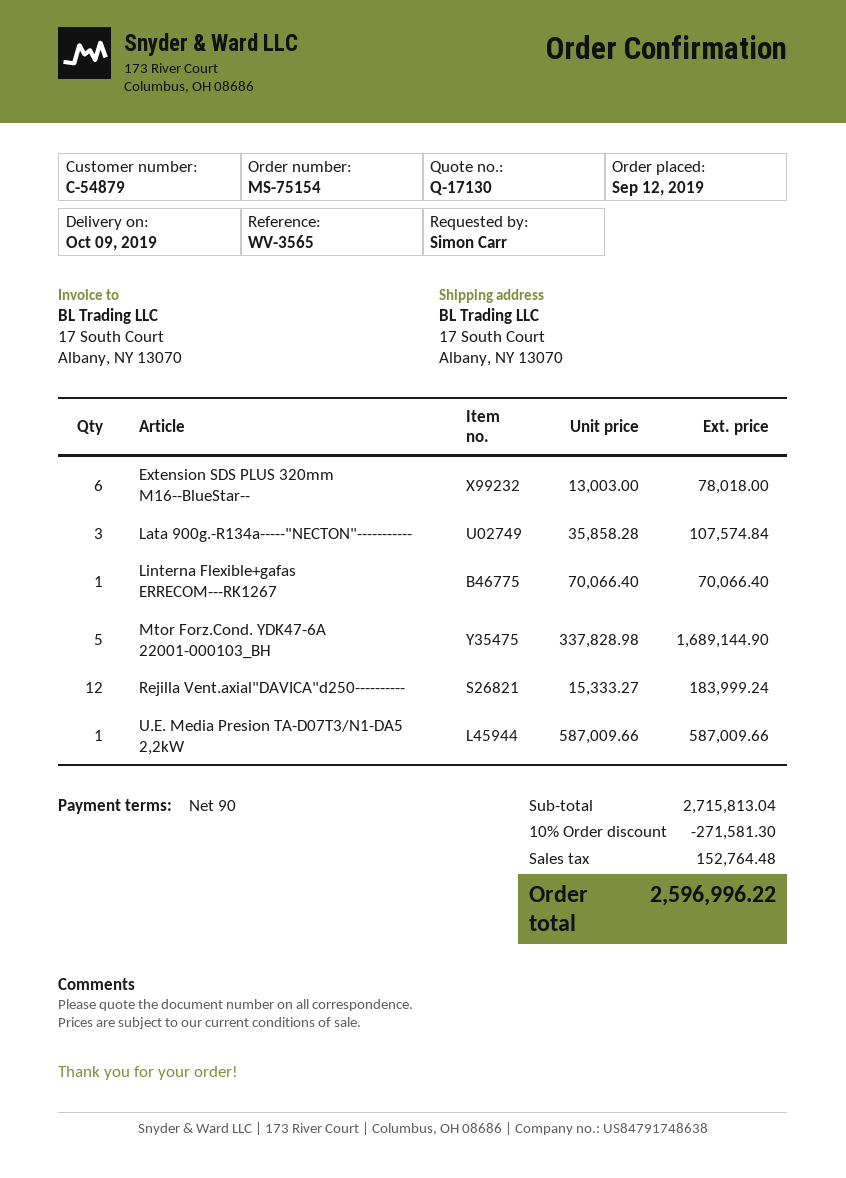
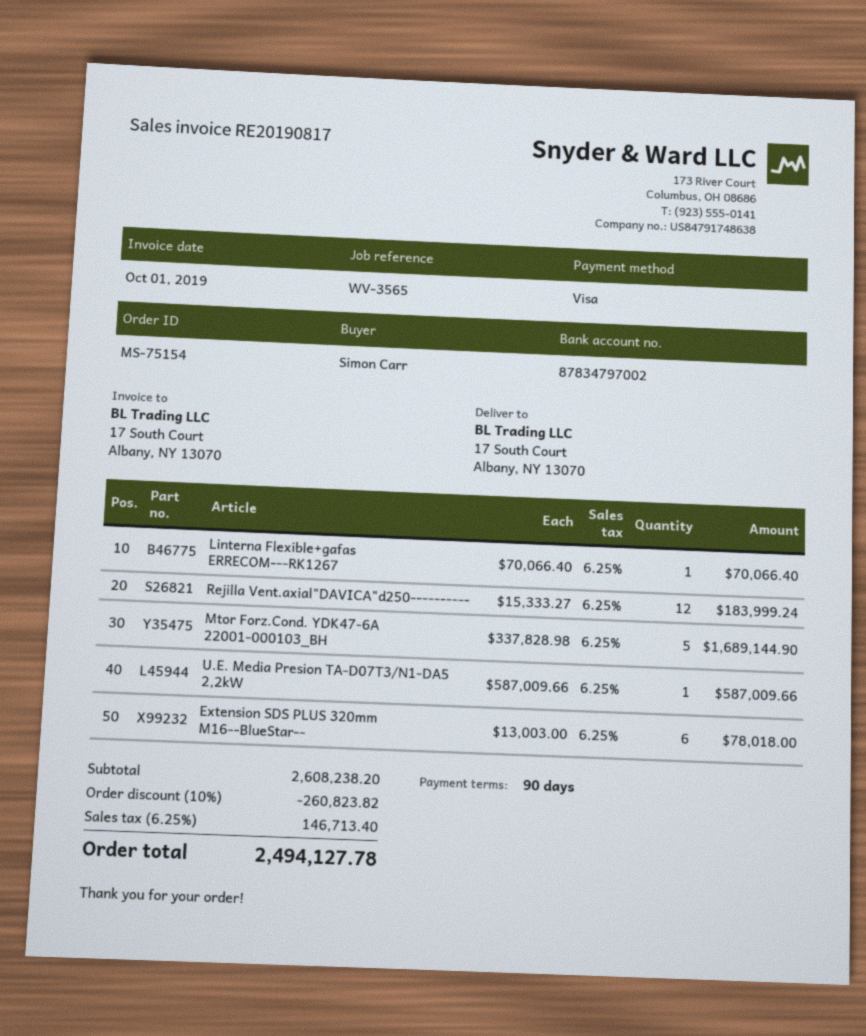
Lata 900g.-R134a-----"NECTON"-----------: 3 x 35858.28 = 107574.84 -> none
subtotal: 2715813.04 -> 2608238.20
discount: 10% = 271581.30 -> 10% = 260823.82
tax: 152764.48 -> 146713.40
total: 2596996.22 -> 2494127.78

